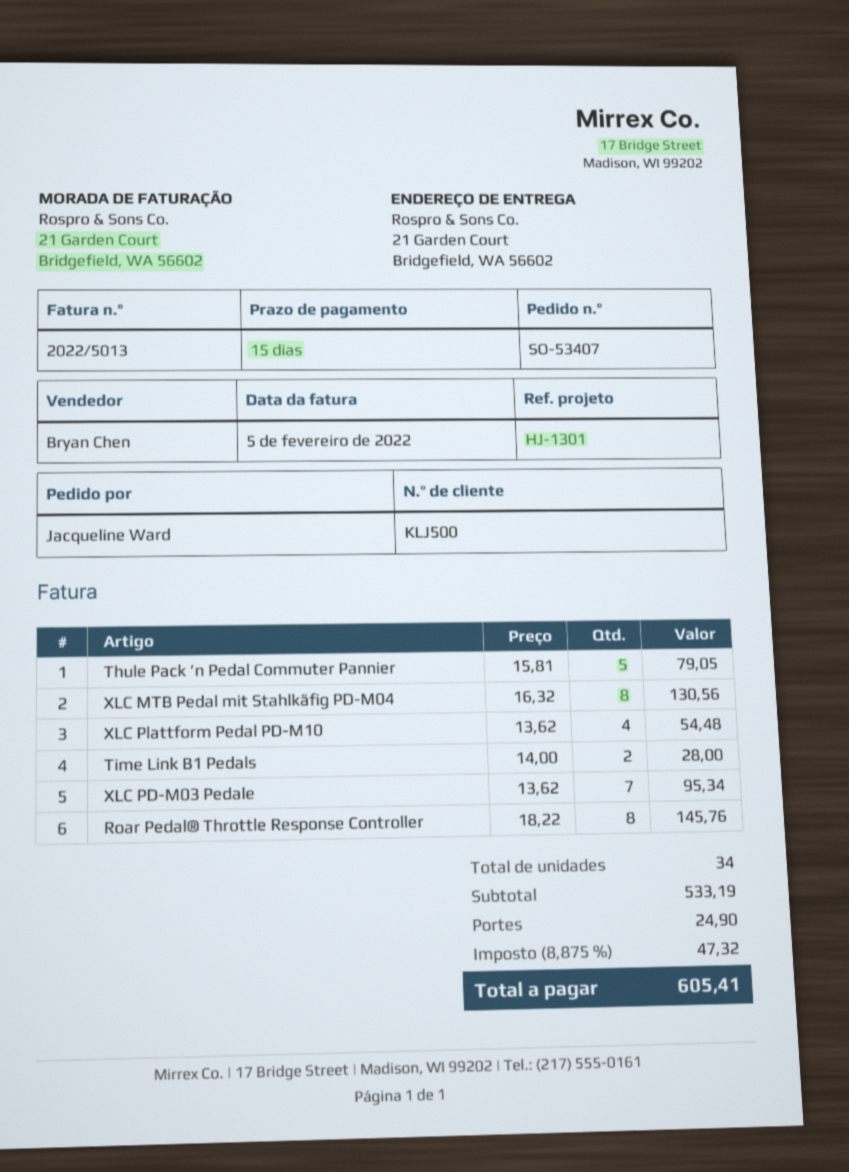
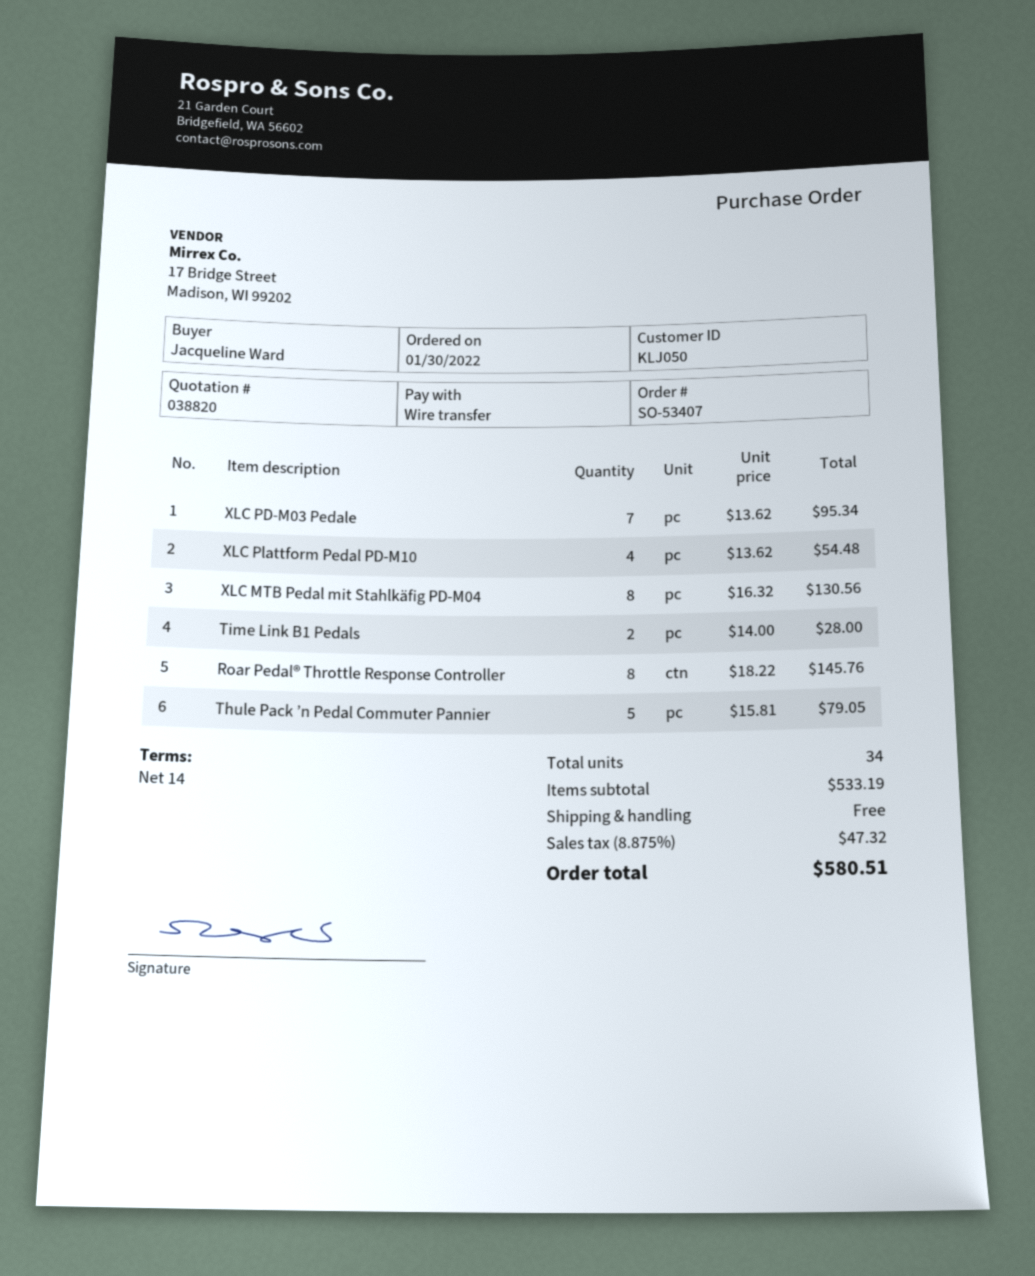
payment terms: 15 days -> 14 days
customer number: KLJ500 -> KLJ050
shipping: 24.90 -> 0.00
total: 605.41 -> 580.51

